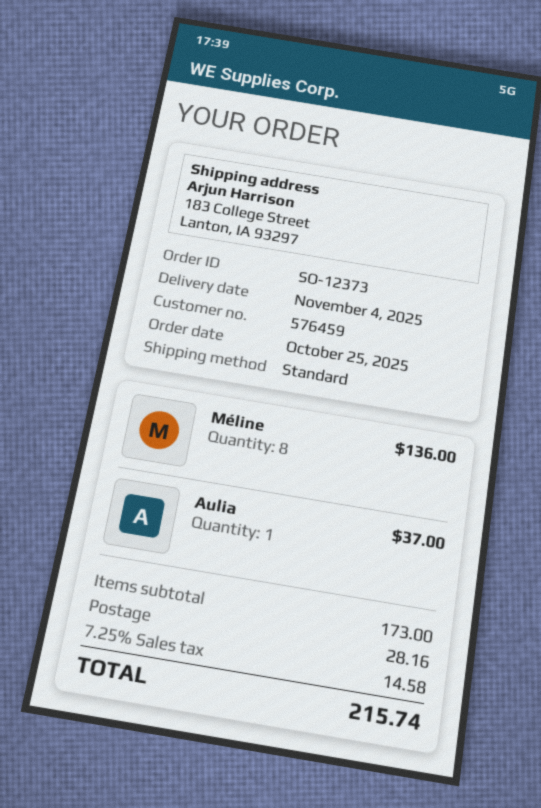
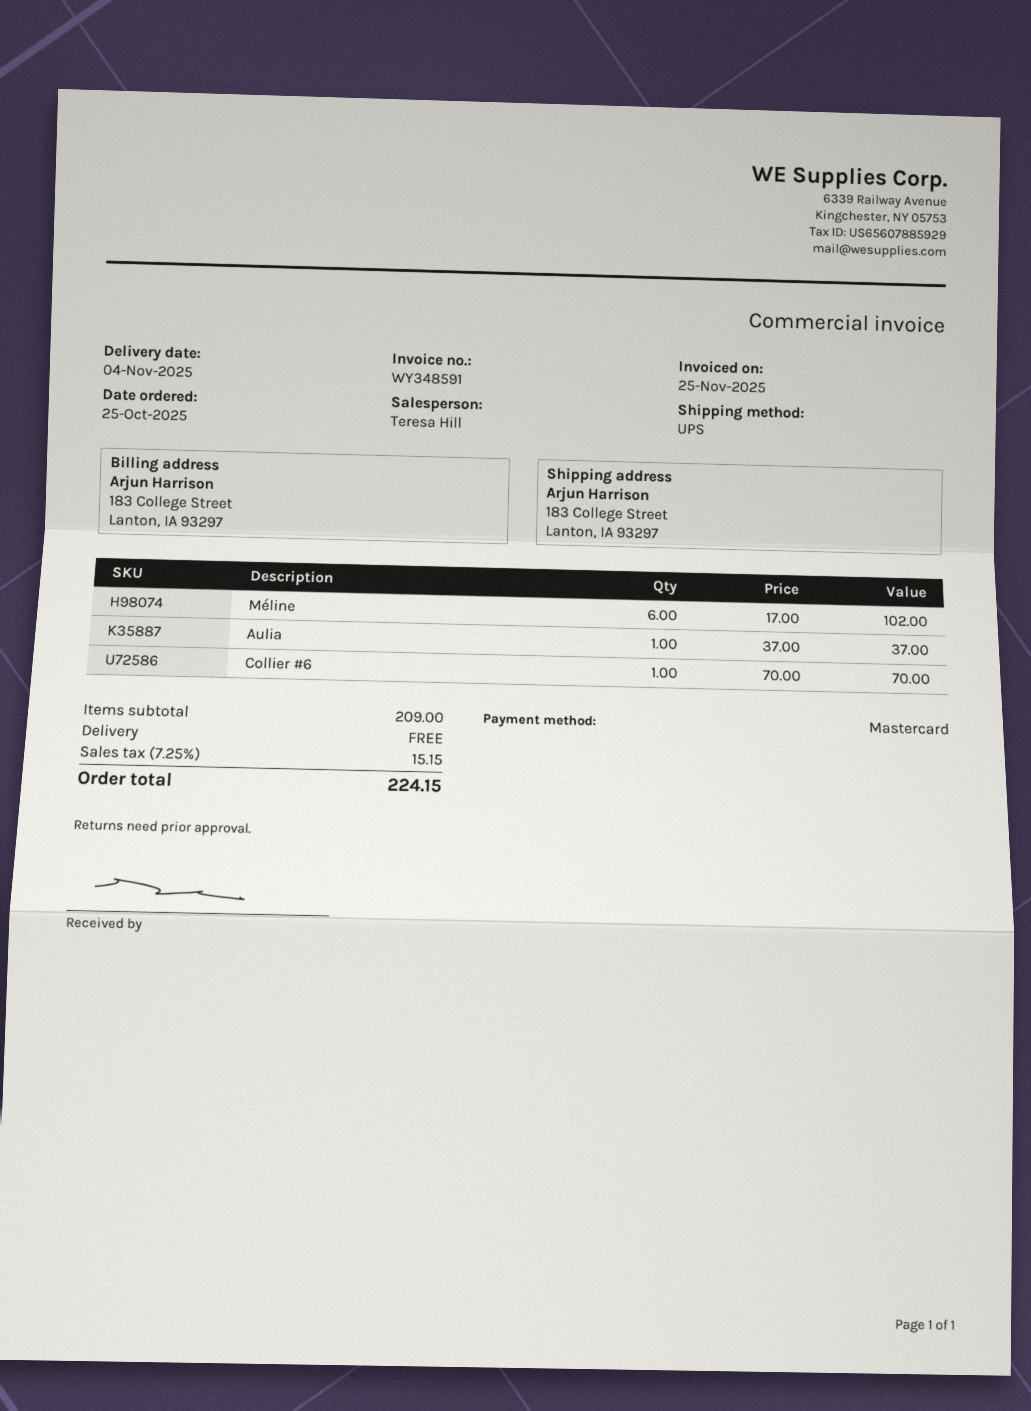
shipping method: standard -> UPS
Méline: 8 for 136.00 -> 6 for 102.00
Collier #6: none -> 1 for 70.00
subtotal: 173.00 -> 209.00
shipping: 28.16 -> 0.00
tax: 7.25% = 14.58 -> 7.25% = 15.15
total: 215.74 -> 224.15

